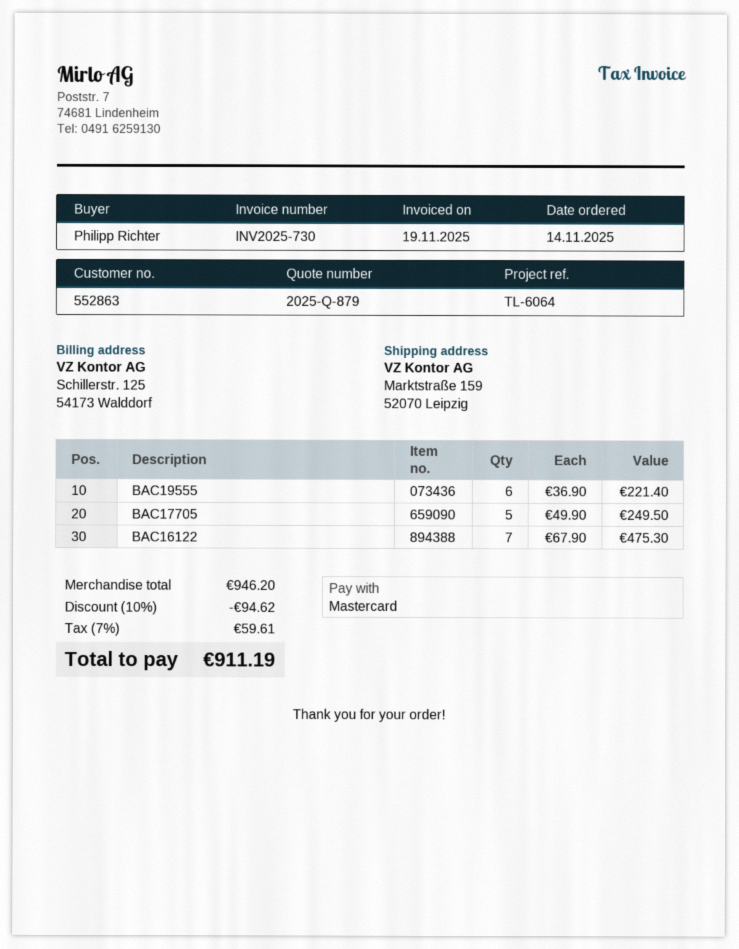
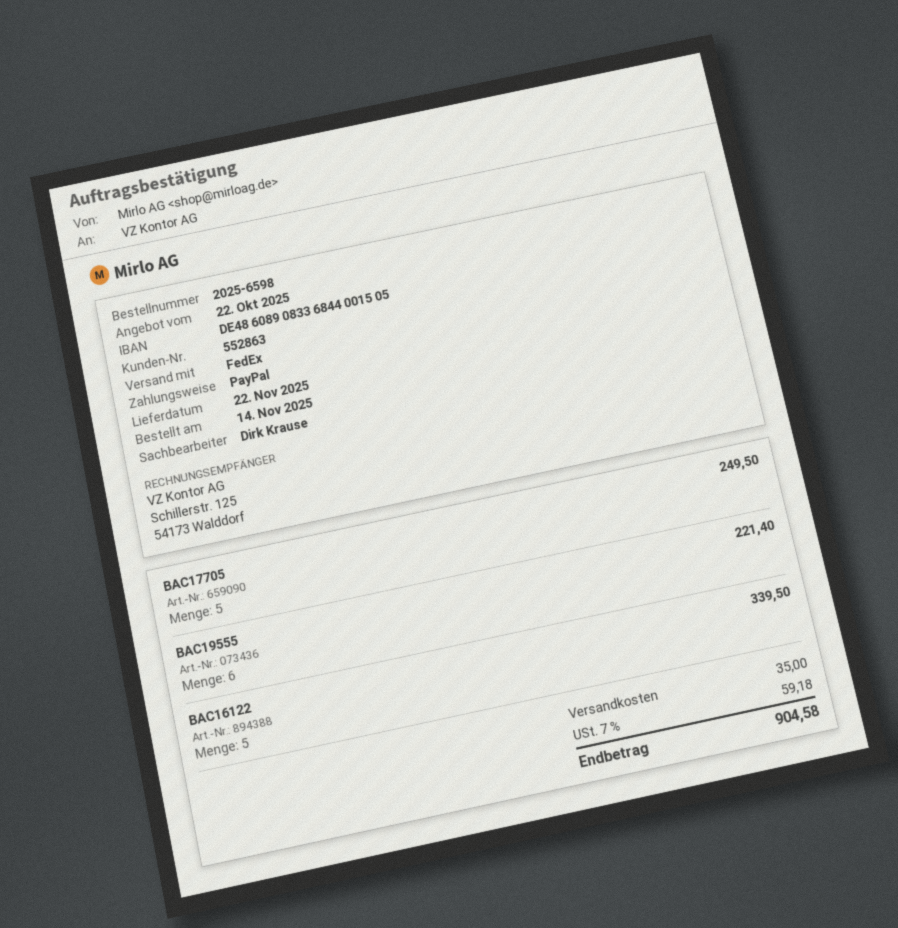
payment method: Mastercard -> PayPal
BAC16122: 7 for 475.30 -> 5 for 339.50
discount: 10% = 94.62 -> none
shipping: none -> 35.00
tax: 7% = 59.61 -> 7% = 59.18
total: 911.19 -> 904.58

